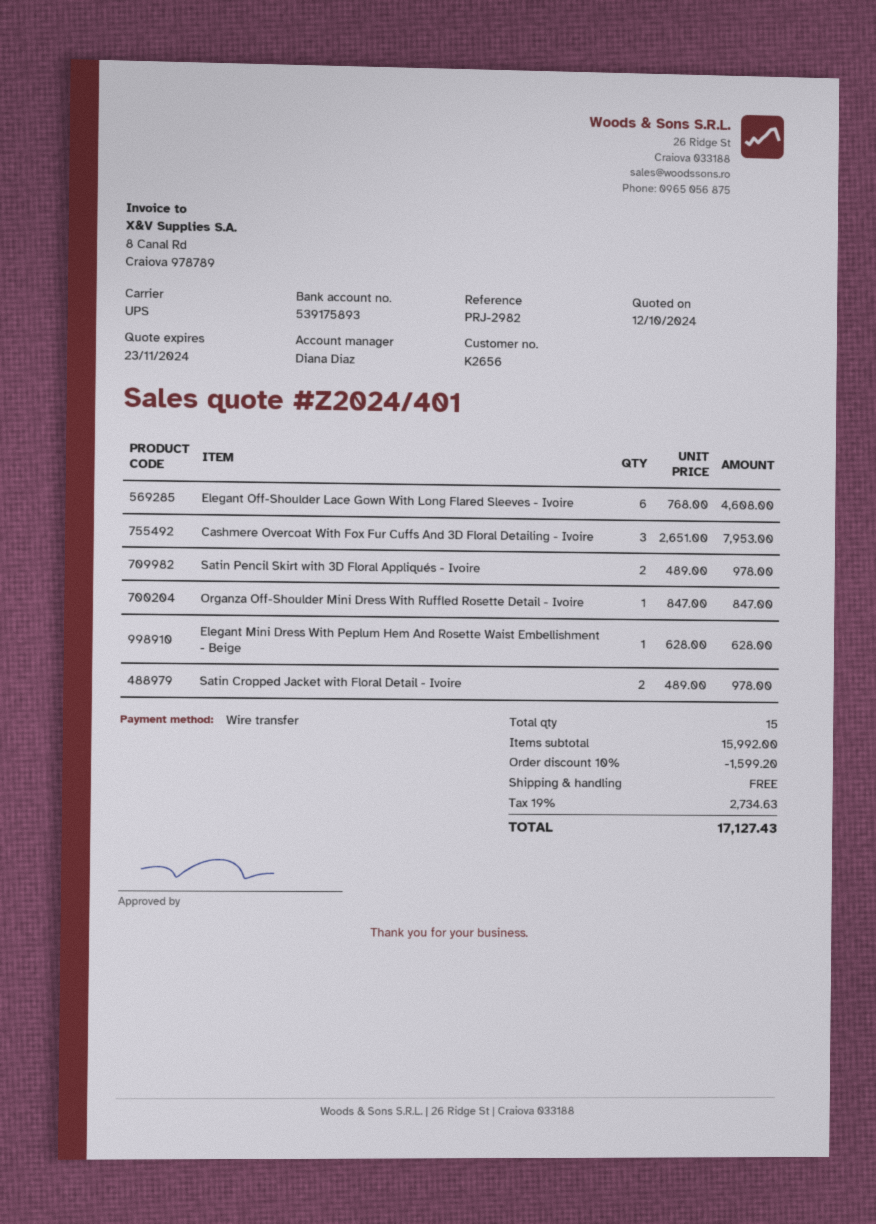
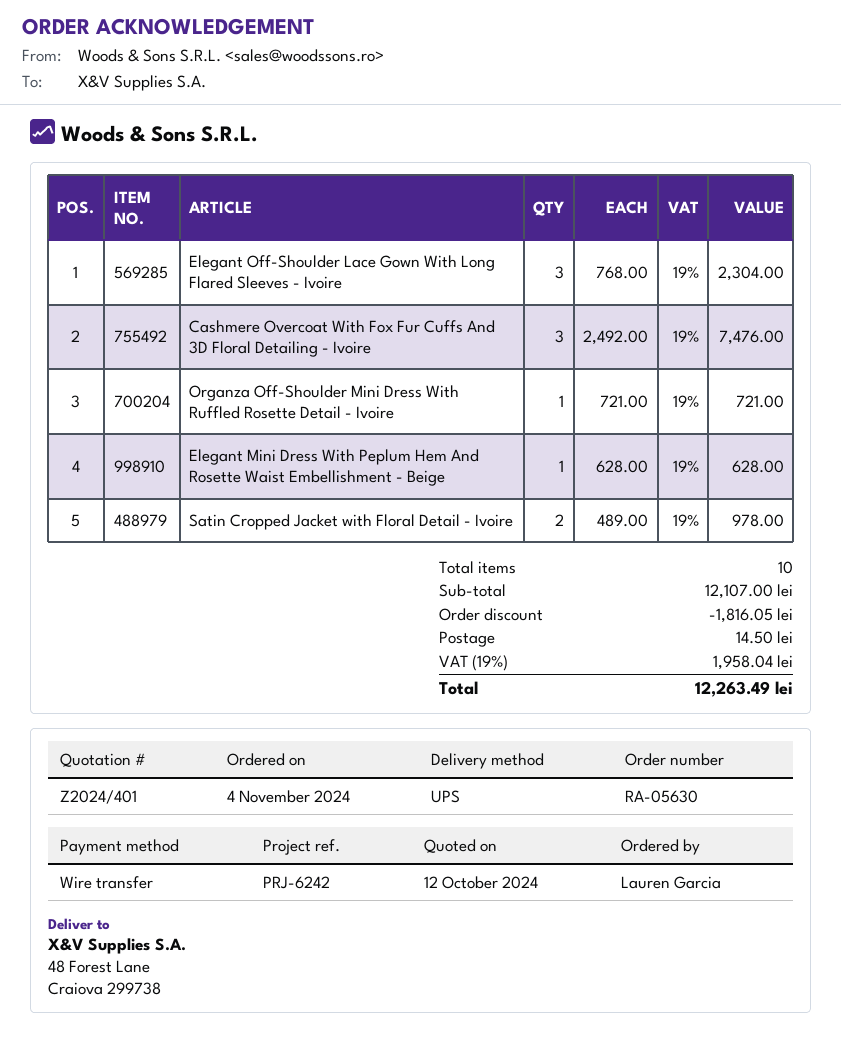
reference: PRJ-2982 -> PRJ-6242
Elegant Off-Shoulder Lace Gown With Long Flared Sleeves - Ivoire: 6 x 768.00 = 4608.00 -> 3 x 768.00 = 2304.00
Cashmere Overcoat With Fox Fur Cuffs And 3D Floral Detailing - Ivoire: 3 x 2651.00 = 7953.00 -> 3 x 2492.00 = 7476.00
Satin Pencil Skirt with 3D Floral Appliqués - Ivoire: 2 x 489.00 = 978.00 -> none
Organza Off-Shoulder Mini Dress With Ruffled Rosette Detail - Ivoire: 1 x 847.00 = 847.00 -> 1 x 721.00 = 721.00
total quantity: 15 -> 10
subtotal: 15992.00 -> 12107.00
discount: 1599.20 -> 1816.05
shipping: 0.00 -> 14.50
tax: 19% = 2734.63 -> 19% = 1958.04
total: 17127.43 -> 12263.49

